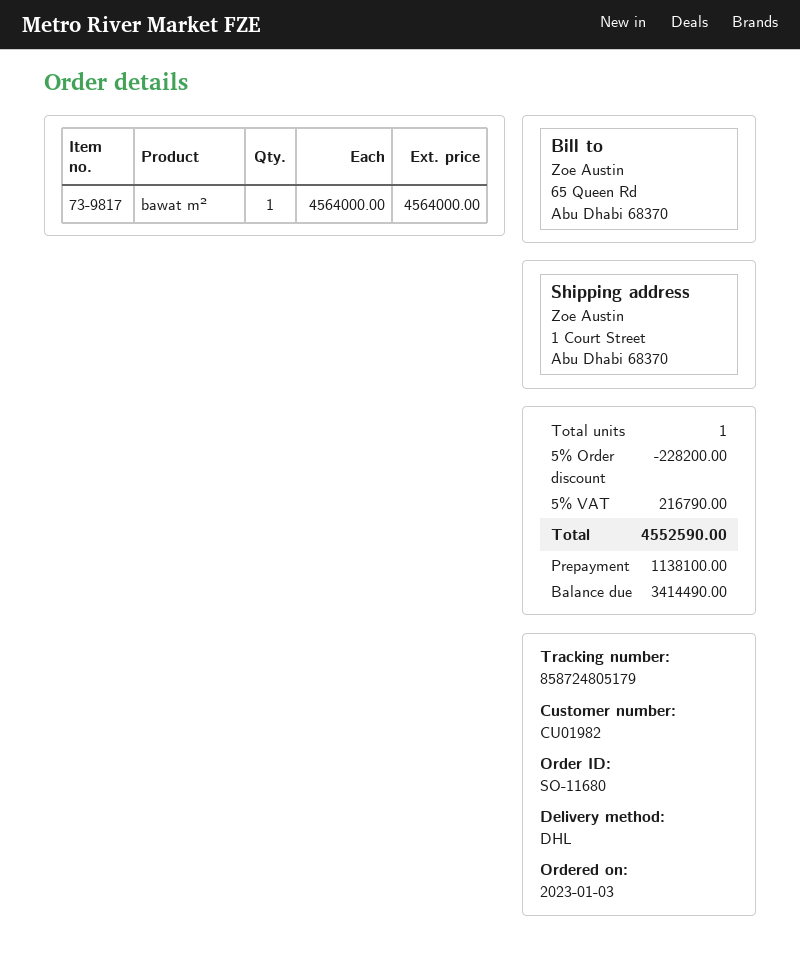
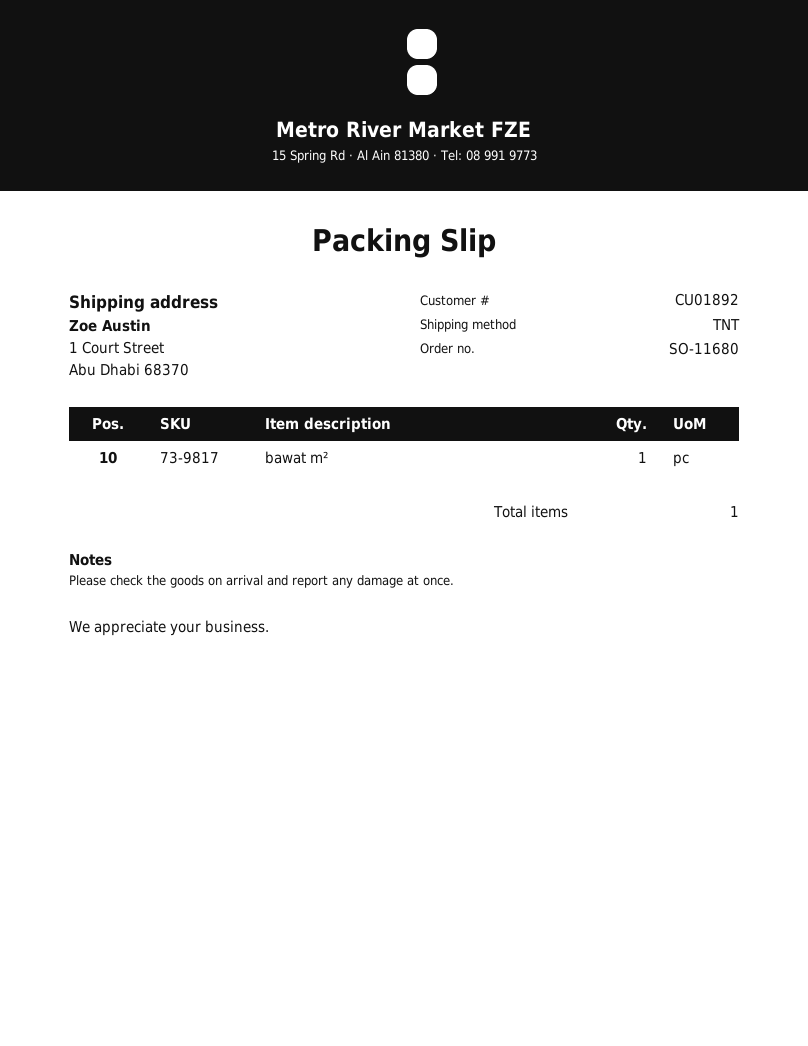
customer number: CU01982 -> CU01892
shipping method: DHL -> TNT

